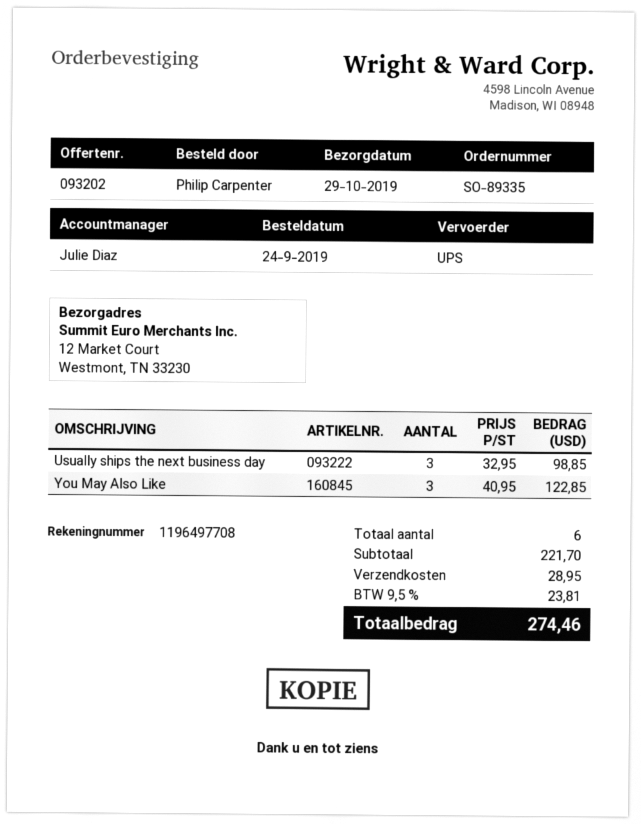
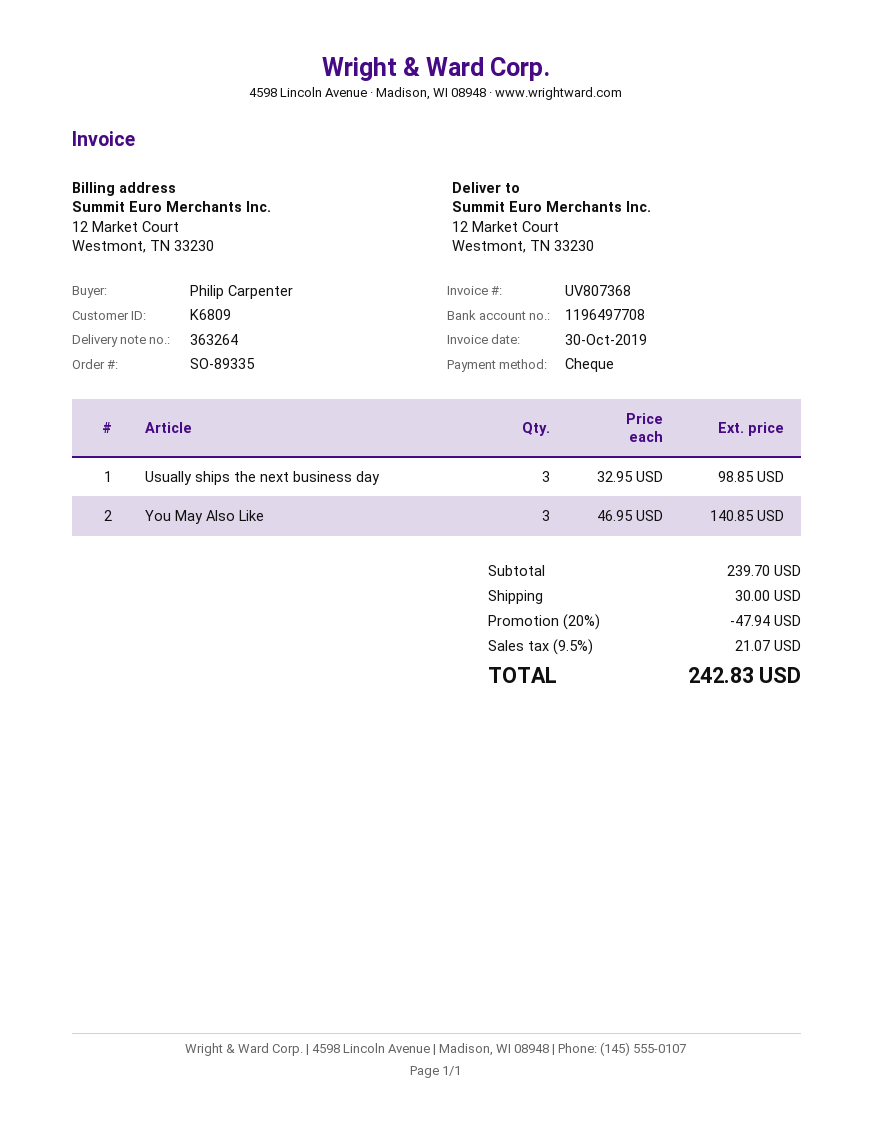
You May Also Like: 3 x 40.95 = 122.85 -> 3 x 46.95 = 140.85
subtotal: 221.70 -> 239.70
discount: none -> 20% = 47.94
shipping: 28.95 -> 30.00
tax: 9.5% = 23.81 -> 9.5% = 21.07
total: 274.46 -> 242.83

